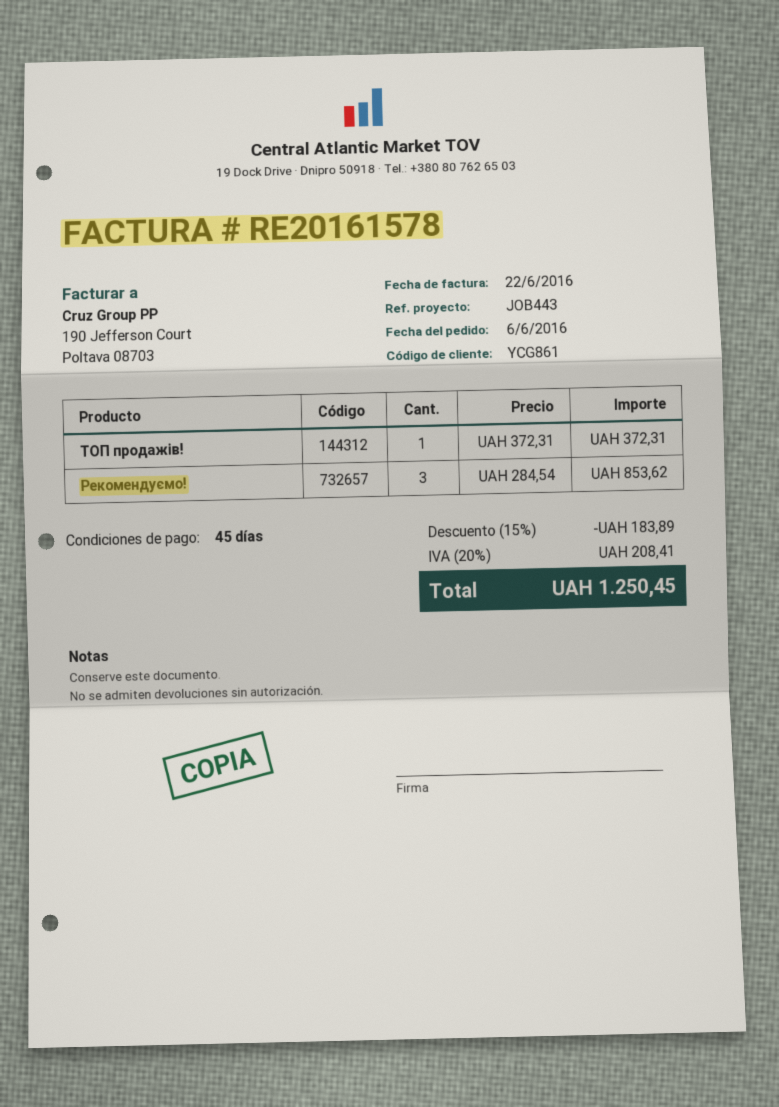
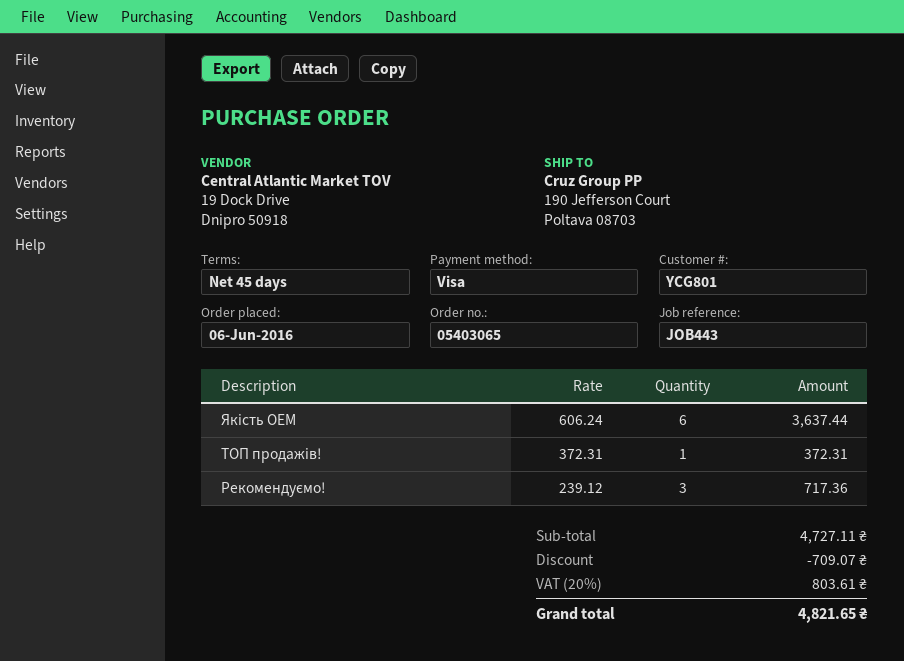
customer number: YCG861 -> YCG801
Рекомендуємо!: 3 x 284.54 = 853.62 -> 3 x 239.12 = 717.36
Якість OEM: none -> 6 x 606.24 = 3637.44
discount: 183.89 -> 709.07
tax: 20% = 208.41 -> 20% = 803.61
total: 1250.45 -> 4821.65

